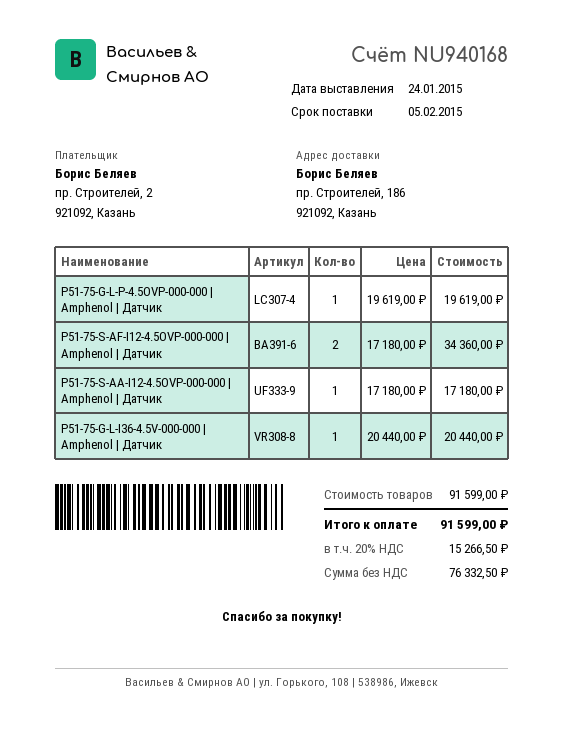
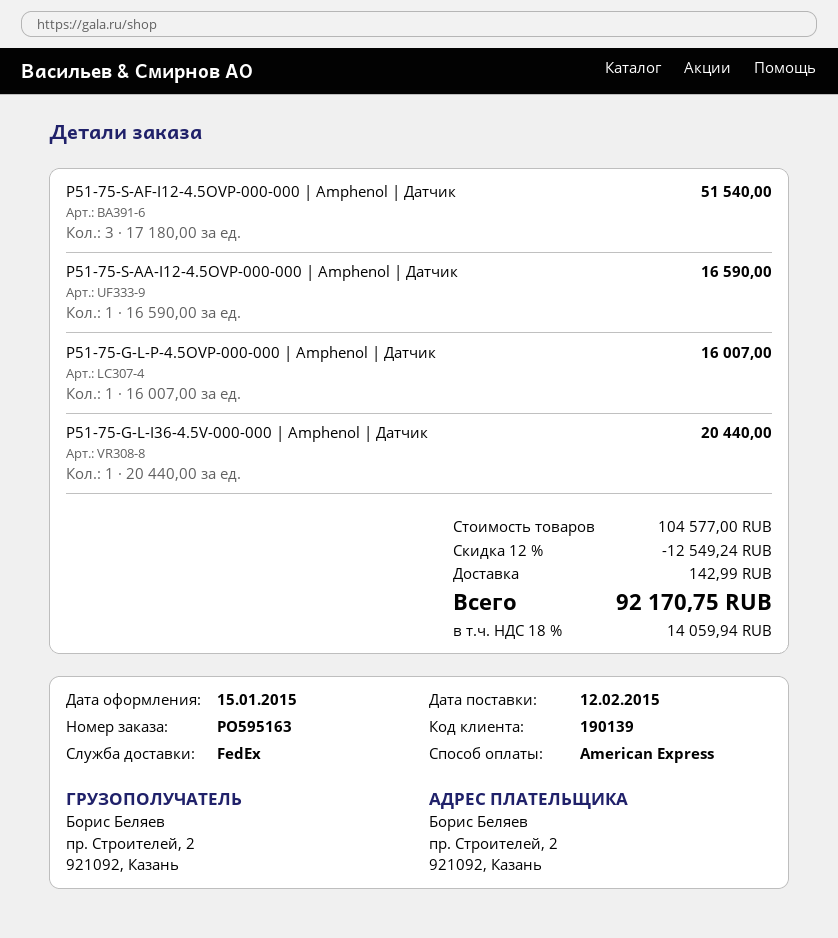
delivery date: 2015-02-05 -> 2015-02-12
ship to: пр. Строителей, 186, 921092, Казань -> пр. Строителей, 2, 921092, Казань
P51-75-G-L-P-4.5OVP-000-000 | Amphenol | Датчик: 1 x 19619.00 = 19619.00 -> 1 x 16007.00 = 16007.00
P51-75-S-AF-I12-4.5OVP-000-000 | Amphenol | Датчик: 2 x 17180.00 = 34360.00 -> 3 x 17180.00 = 51540.00
P51-75-S-AA-I12-4.5OVP-000-000 | Amphenol | Датчик: 1 x 17180.00 = 17180.00 -> 1 x 16590.00 = 16590.00
subtotal: 91599.00 -> 104577.00
discount: none -> 12% = 12549.24
shipping: none -> 142.99
tax: 20% = 15266.50 -> 18% = 14059.94
total: 91599.00 -> 92170.75

